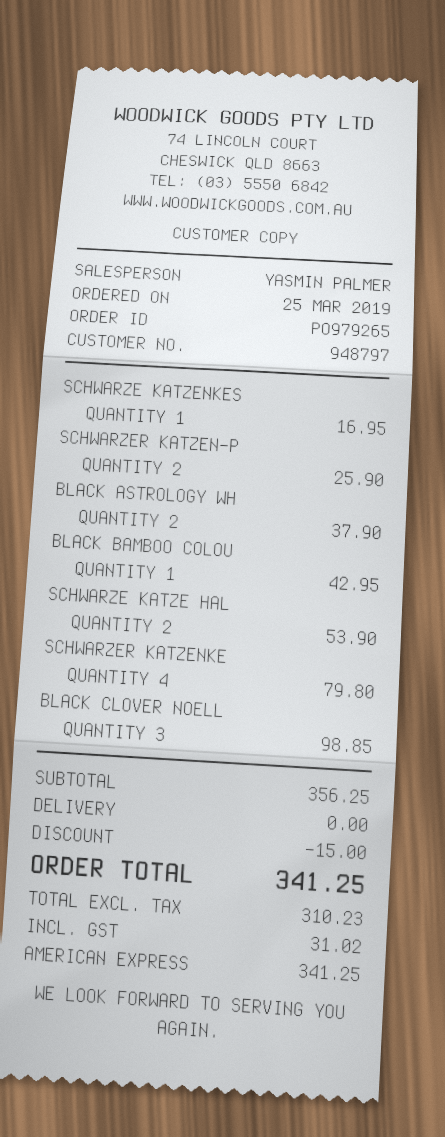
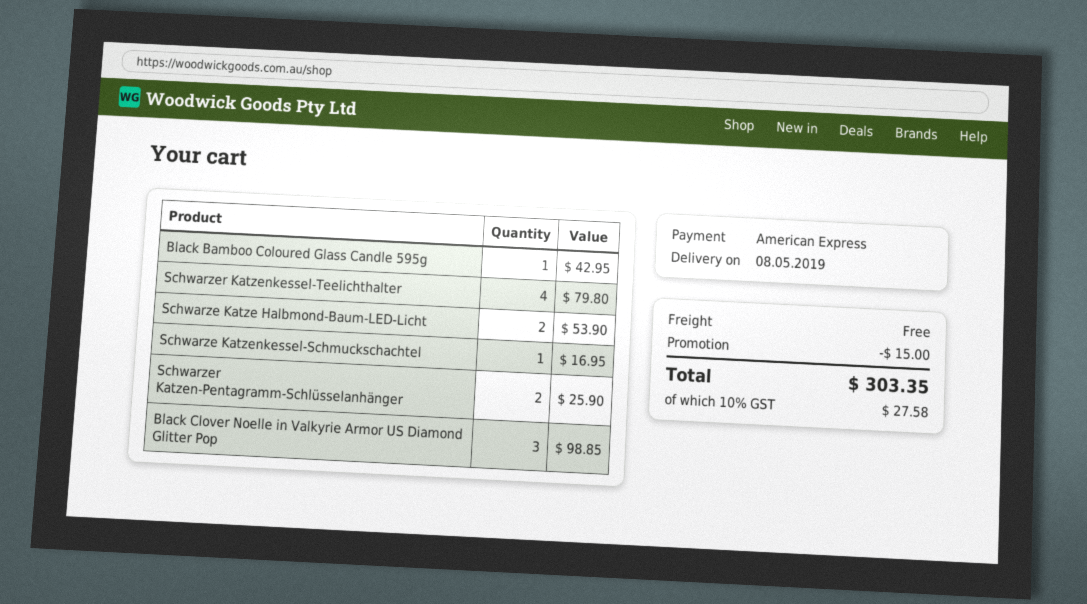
BLACK ASTROLOGY WH: 2 for 37.90 -> none
tax: 31.02 -> 27.58
total: 341.25 -> 303.35

